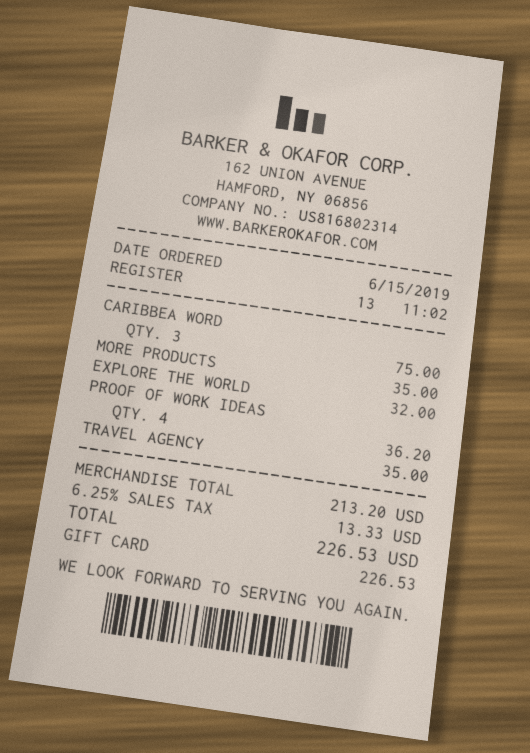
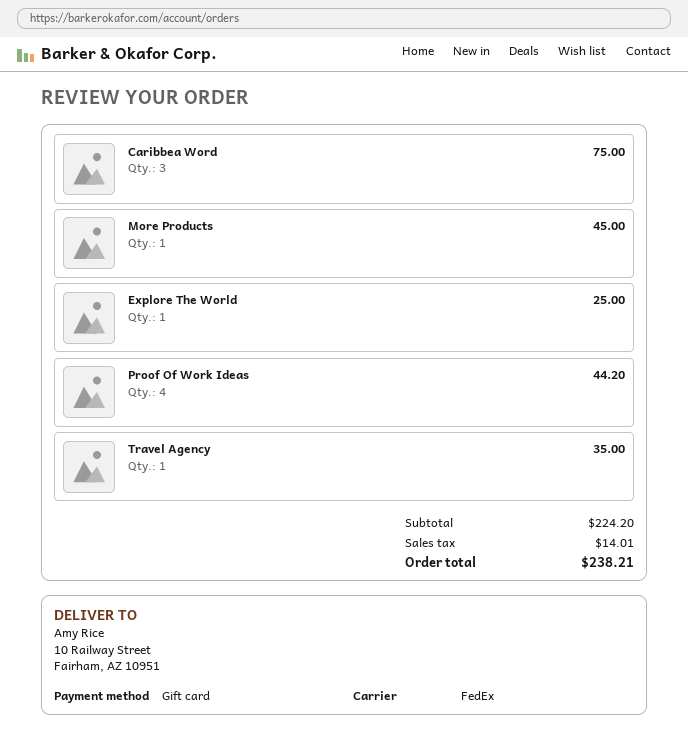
MORE PRODUCTS: 1 for 35.00 -> 1 for 45.00
EXPLORE THE WORLD: 1 for 32.00 -> 1 for 25.00
PROOF OF WORK IDEAS: 4 for 36.20 -> 4 for 44.20
subtotal: 213.20 -> 224.20
tax: 13.33 -> 14.01
total: 226.53 -> 238.21

